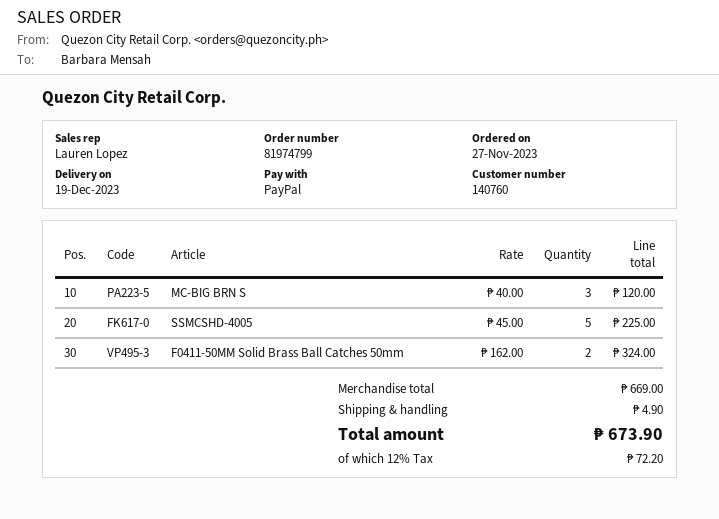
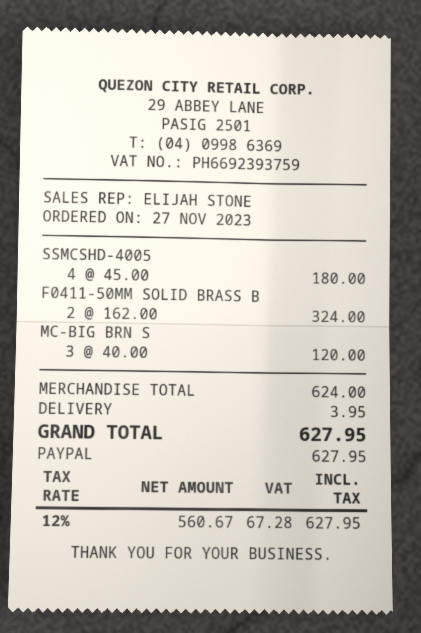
sales rep: Lauren Lopez -> ELIJAH STONE
SSMCSHD-4005: 5 x 45.00 = 225.00 -> 4 x 45.00 = 180.00
subtotal: 669.00 -> 624.00
shipping: 4.90 -> 3.95
tax: 12% = 72.20 -> 12% = 67.28
total: 673.90 -> 627.95

